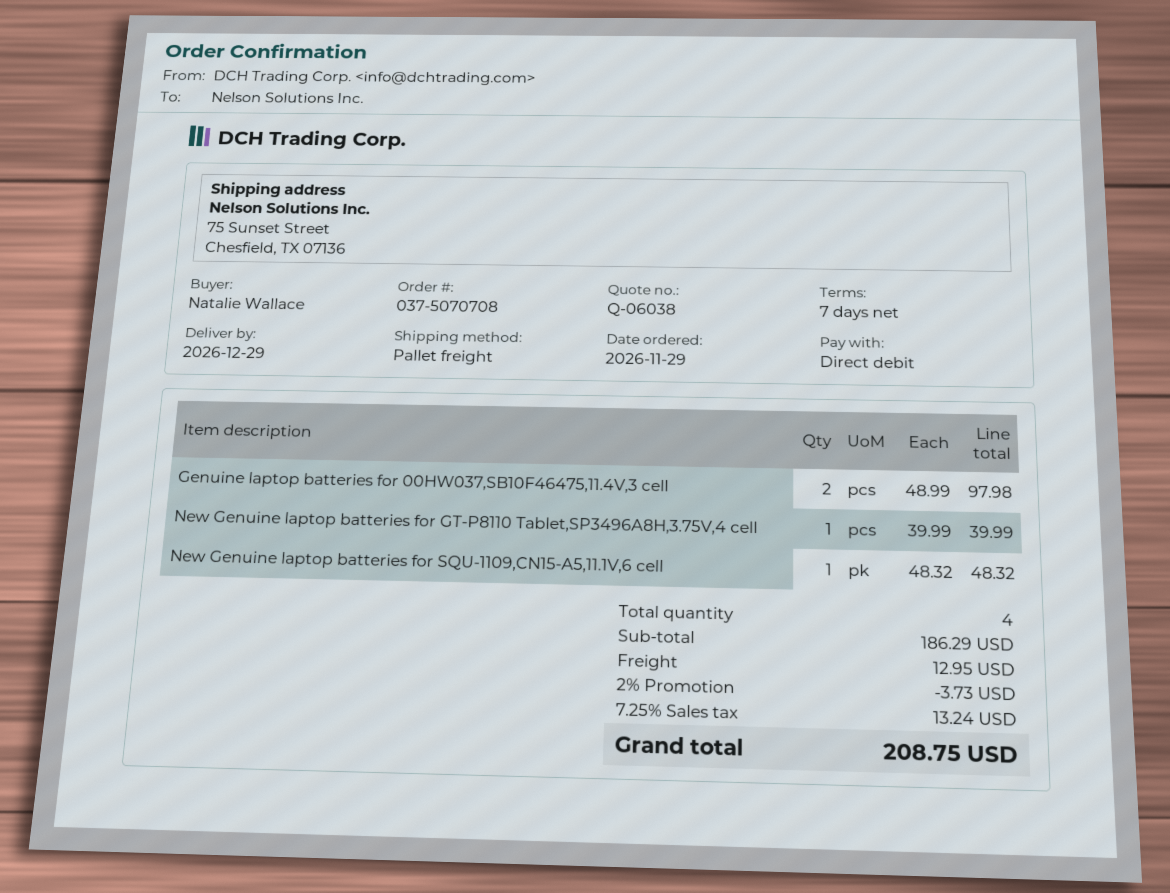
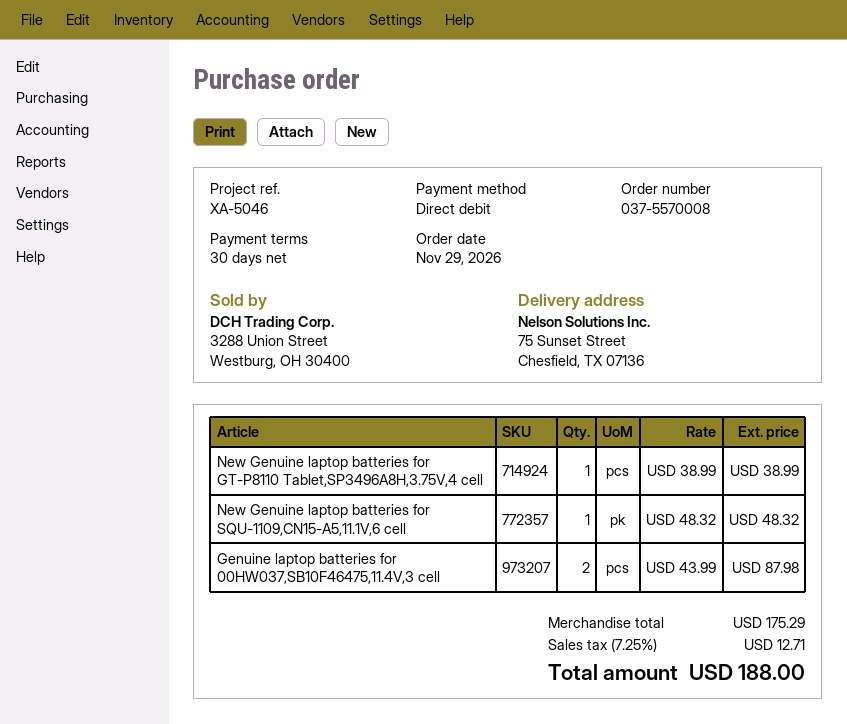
order number: 037-5070708 -> 037-5570008
payment terms: 7 days -> 30 days
Genuine laptop batteries for 00HW037,SB10F46475,11.4V,3 cell: 2 x 48.99 = 97.98 -> 2 x 43.99 = 87.98
New Genuine laptop batteries for GT-P8110 Tablet,SP3496A8H,3.75V,4 cell: 1 x 39.99 = 39.99 -> 1 x 38.99 = 38.99
subtotal: 186.29 -> 175.29
discount: 2% = 3.73 -> none
shipping: 12.95 -> none
tax: 7.25% = 13.24 -> 7.25% = 12.71
total: 208.75 -> 188.00

